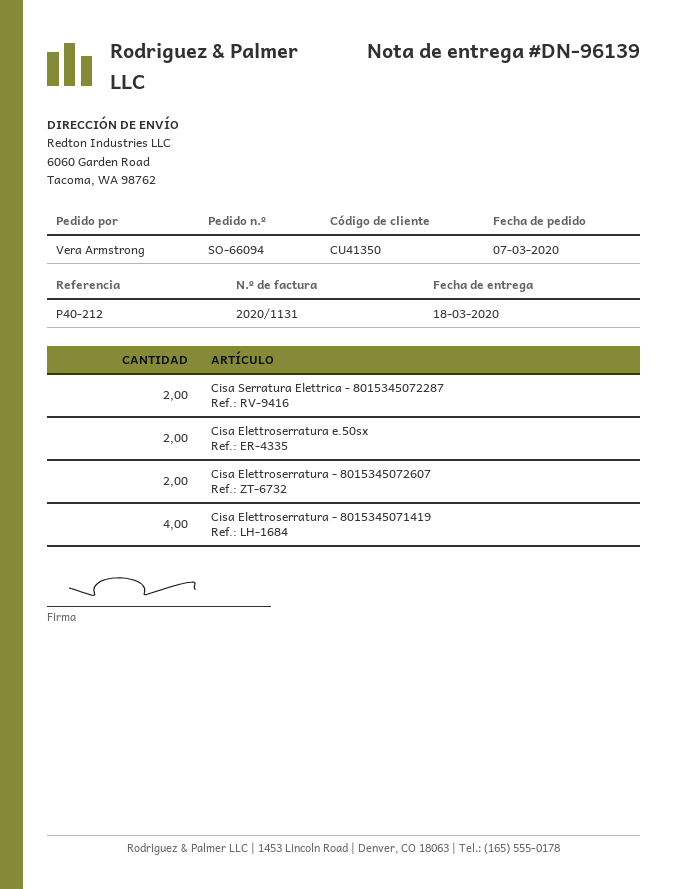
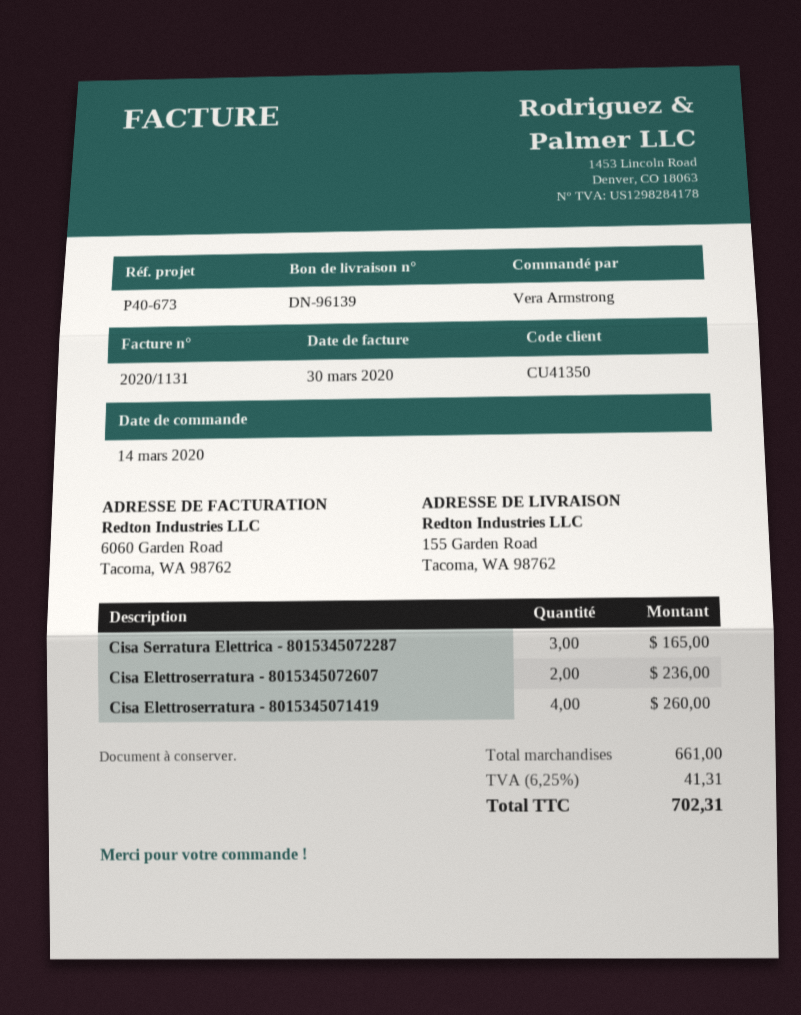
order date: 2020-03-07 -> 2020-03-14
reference: P40-212 -> P40-673
ship to: 6060 Garden Road, Tacoma, WA 98762 -> 155 Garden Road, Tacoma, WA 98762
Cisa Serratura Elettrica - 8015345072287: 2 -> 3
Cisa Elettroserratura e.50sx: 2 -> none

